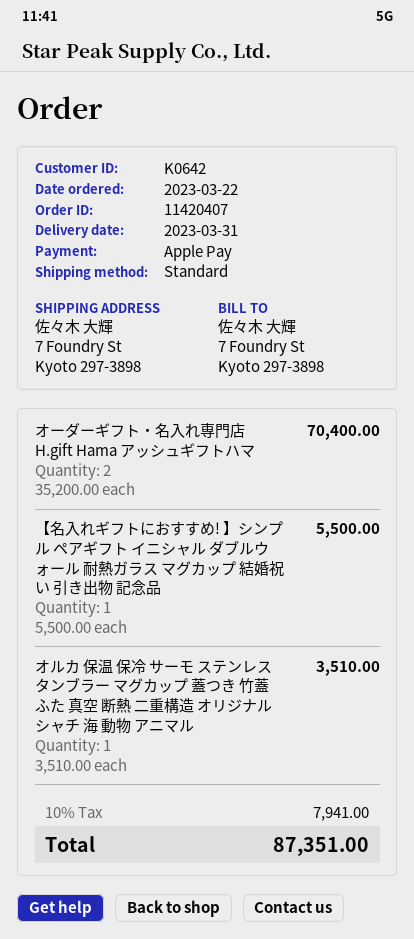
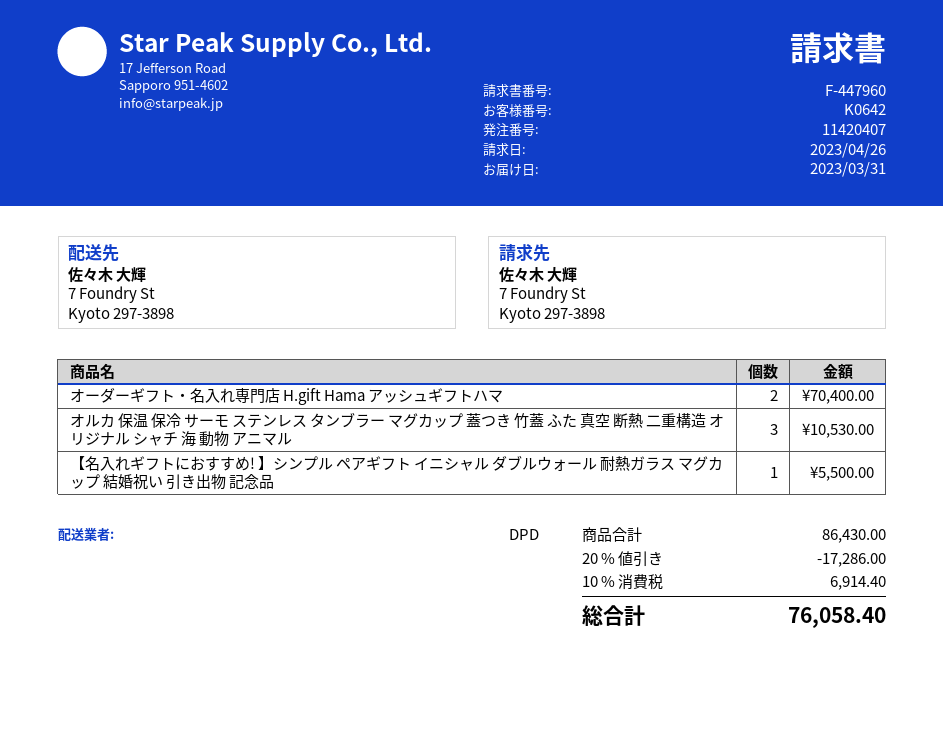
shipping method: standard -> DPD
オルカ 保温 保冷 サーモ ステンレス タンブラー マグカップ 蓋つき 竹蓋 ふた 真空 断熱 二重構造 オリジナル シャチ 海 動物 アニマル: 1 for 3510.00 -> 3 for 10530.00
discount: none -> 20% = 17286.00
tax: 10% = 7941.00 -> 10% = 6914.40
total: 87351.00 -> 76058.40

